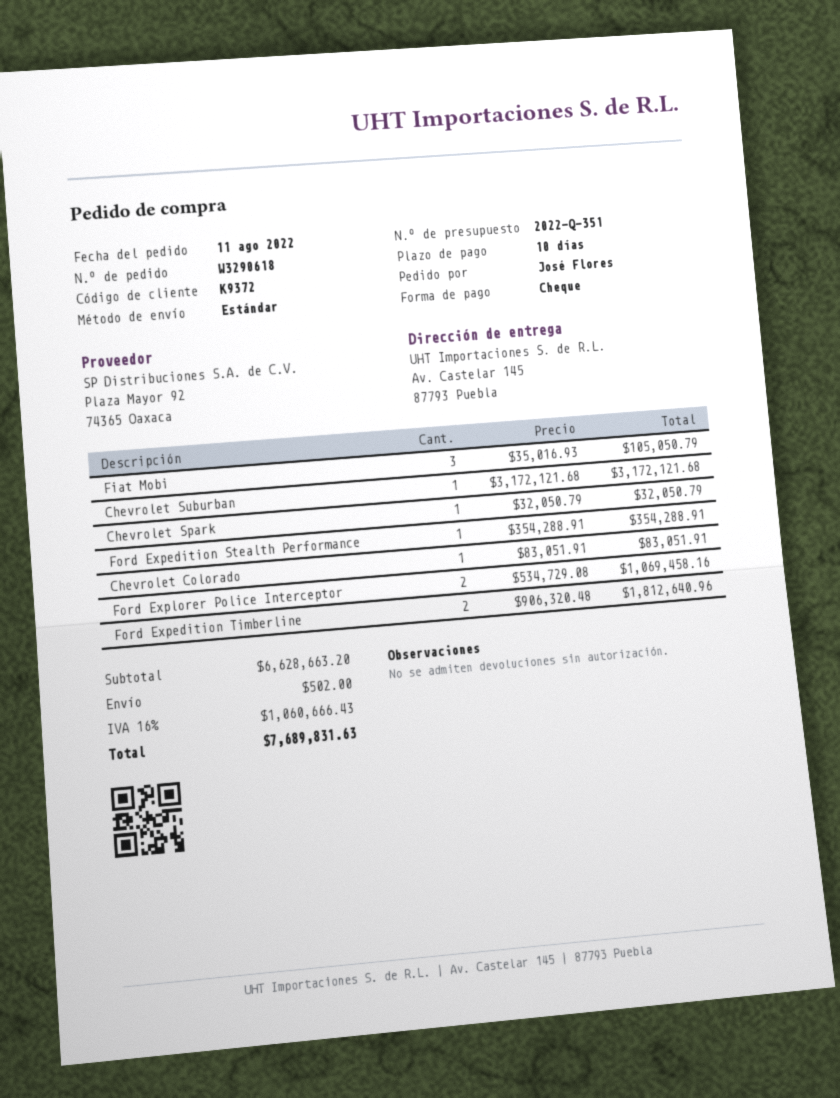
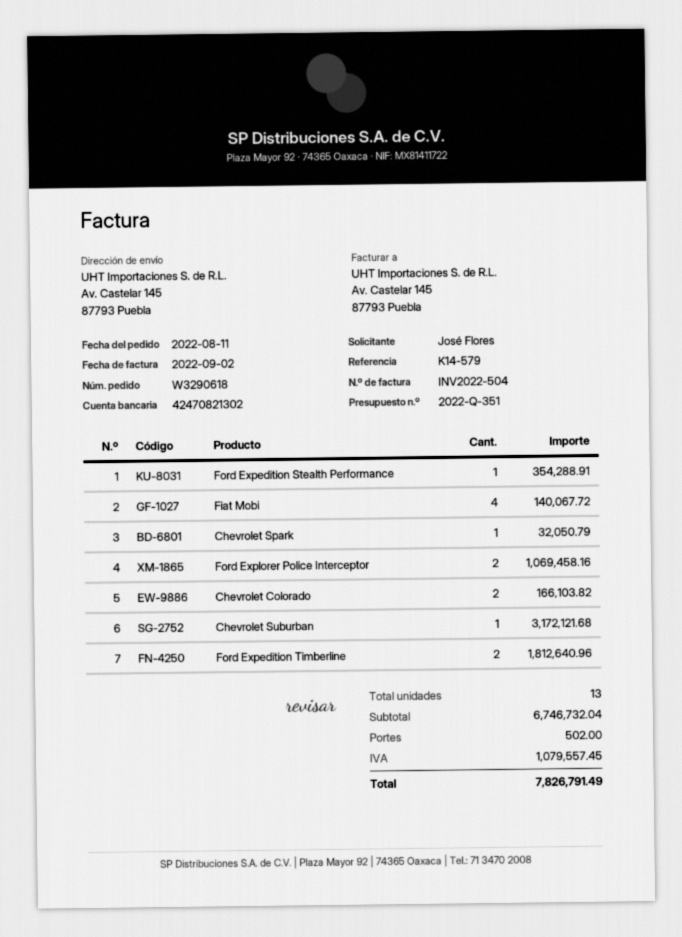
Fiat Mobi: 3 for 105050.79 -> 4 for 140067.72
Chevrolet Colorado: 1 for 83051.91 -> 2 for 166103.82
subtotal: 6628663.20 -> 6746732.04
tax: 1060666.43 -> 1079557.45
total: 7689831.63 -> 7826791.49

